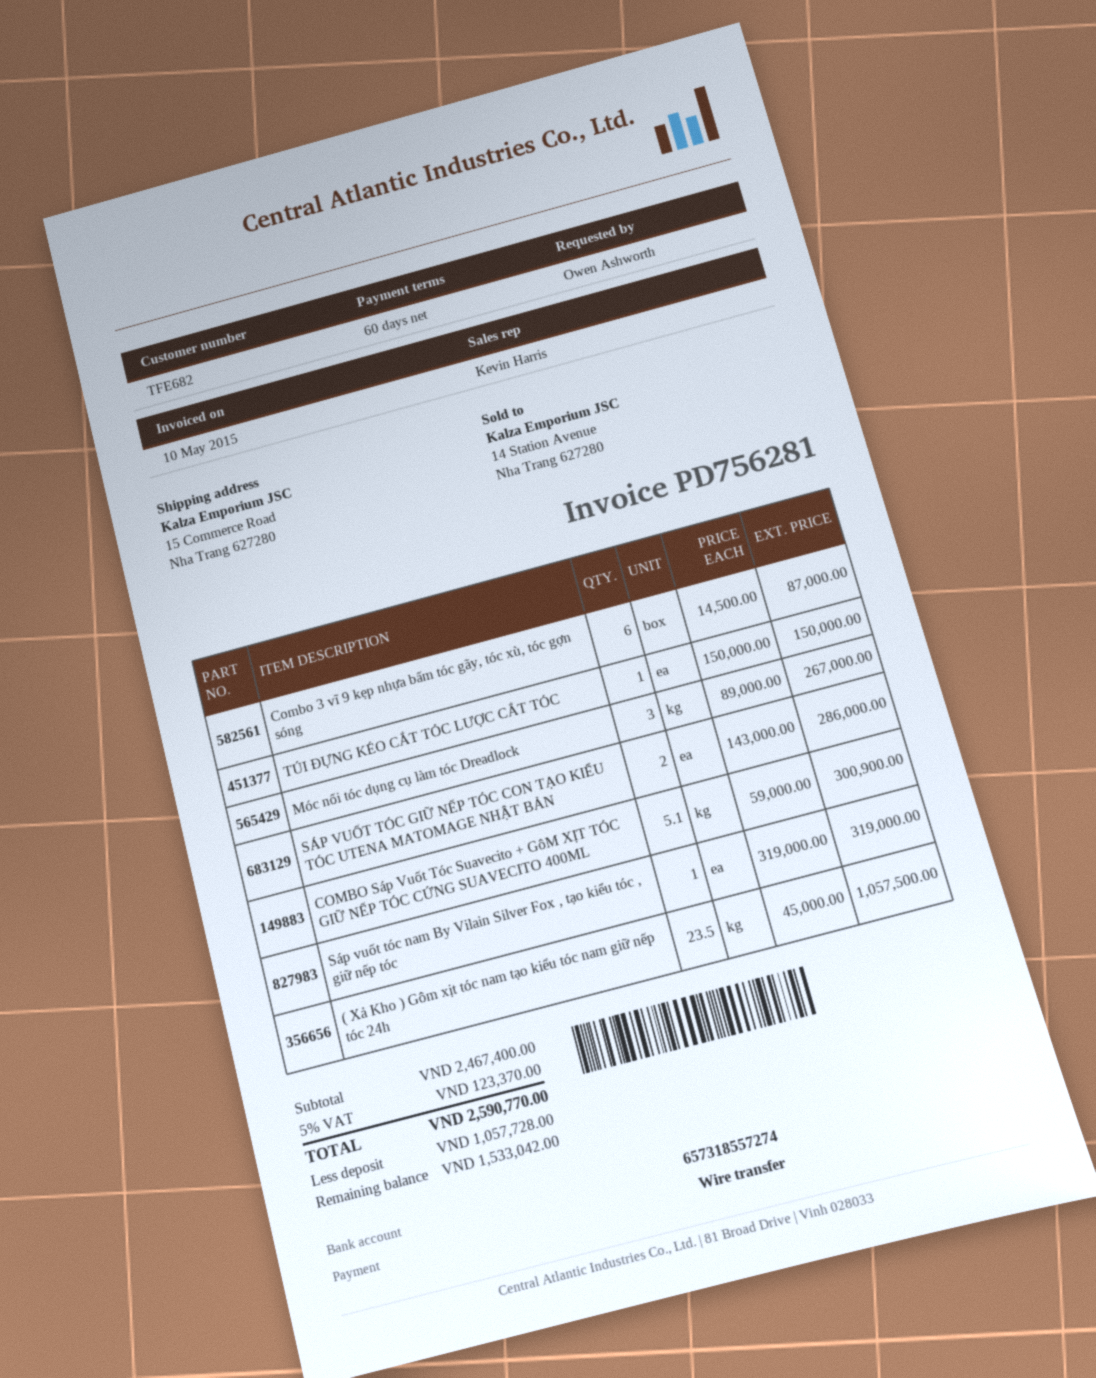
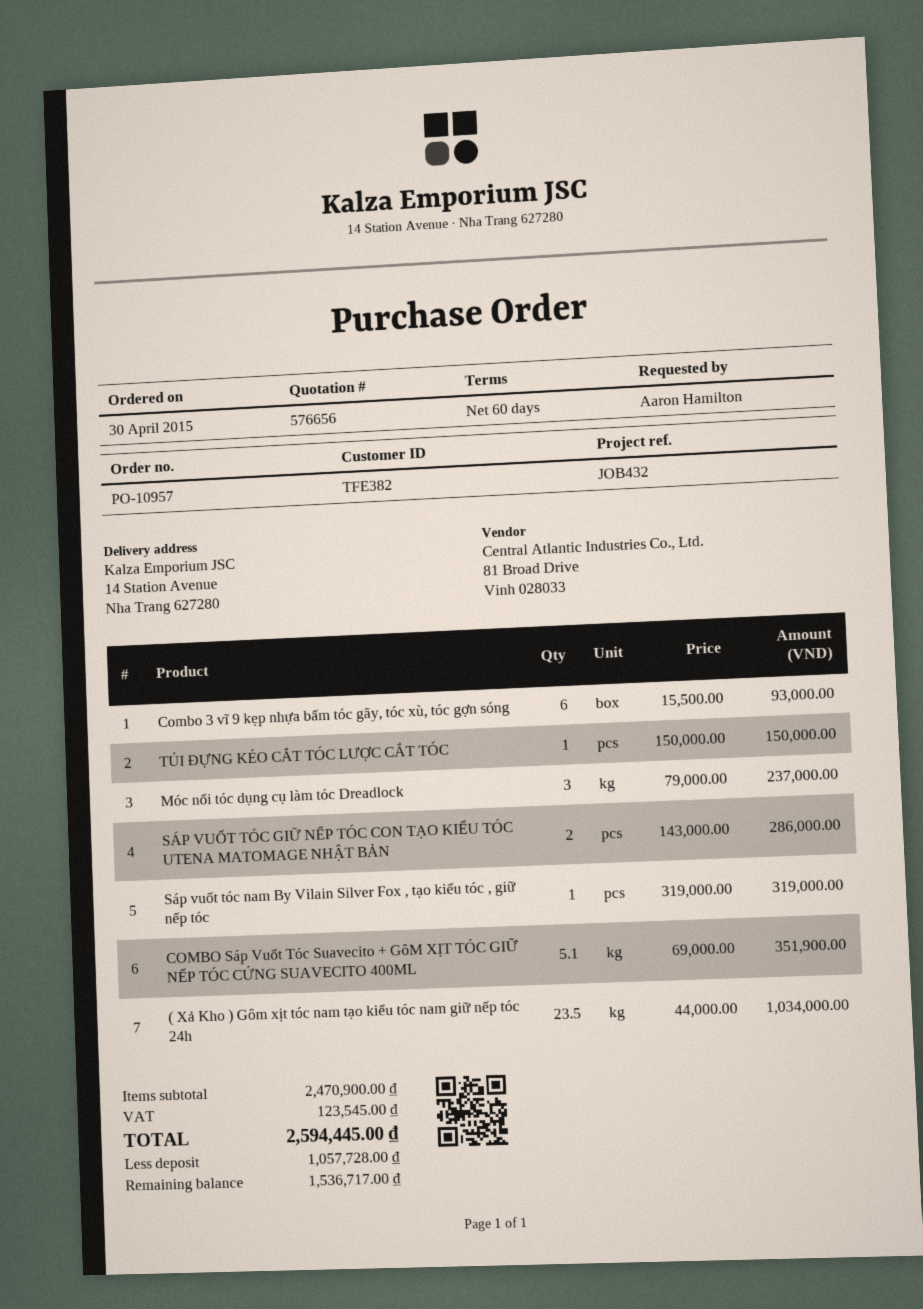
customer number: TFE682 -> TFE382
ordered by: Owen Ashworth -> Aaron Hamilton
ship to: 15 Commerce Road, Nha Trang 627280 -> 14 Station Avenue, Nha Trang 627280
Combo 3 vĩ 9 kẹp nhựa bấm tóc gãy, tóc xù, tóc gợn sóng: 6 x 14500.00 = 87000.00 -> 6 x 15500.00 = 93000.00
Móc nối tóc dụng cụ làm tóc Dreadlock: 3 x 89000.00 = 267000.00 -> 3 x 79000.00 = 237000.00
COMBO Sáp Vuốt Tóc Suavecito + GôM XỊT TÓC GIỮ NẾP TÓC CỨNG SUAVECITO 400ML: 5.1 x 59000.00 = 300900.00 -> 5.1 x 69000.00 = 351900.00
( Xả Kho ) Gôm xịt tóc nam tạo kiểu tóc nam giữ nếp tóc 24h: 23.5 x 45000.00 = 1057500.00 -> 23.5 x 44000.00 = 1034000.00
subtotal: 2467400.00 -> 2470900.00
tax: 123370.00 -> 123545.00
total: 2590770.00 -> 2594445.00
balance: 1533042.00 -> 1536717.00

